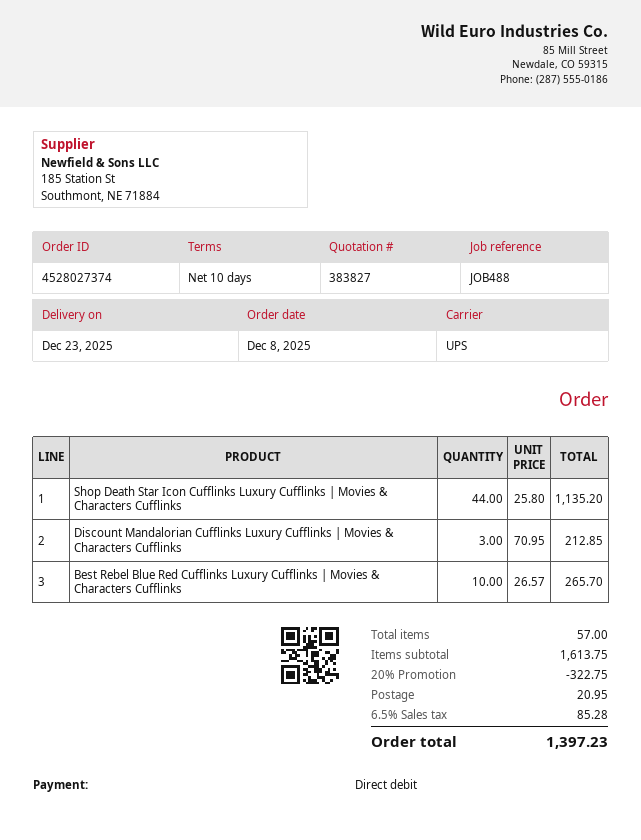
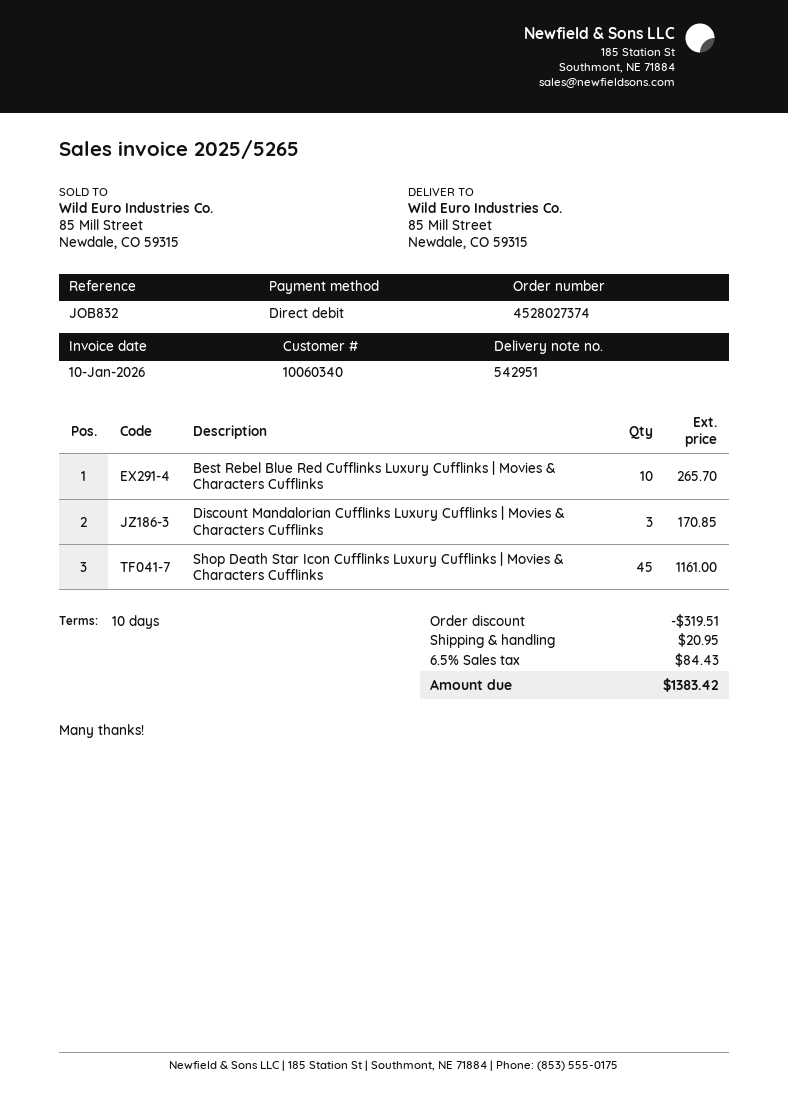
reference: JOB488 -> JOB832
Shop Death Star Icon Cufflinks Luxury Cufflinks | Movies & Characters Cufflinks: 44 for 1135.20 -> 45 for 1161.00
Discount Mandalorian Cufflinks Luxury Cufflinks | Movies & Characters Cufflinks: 3 for 212.85 -> 3 for 170.85
discount: 322.75 -> 319.51
tax: 6.5% = 85.28 -> 6.5% = 84.43
total: 1397.23 -> 1383.42

